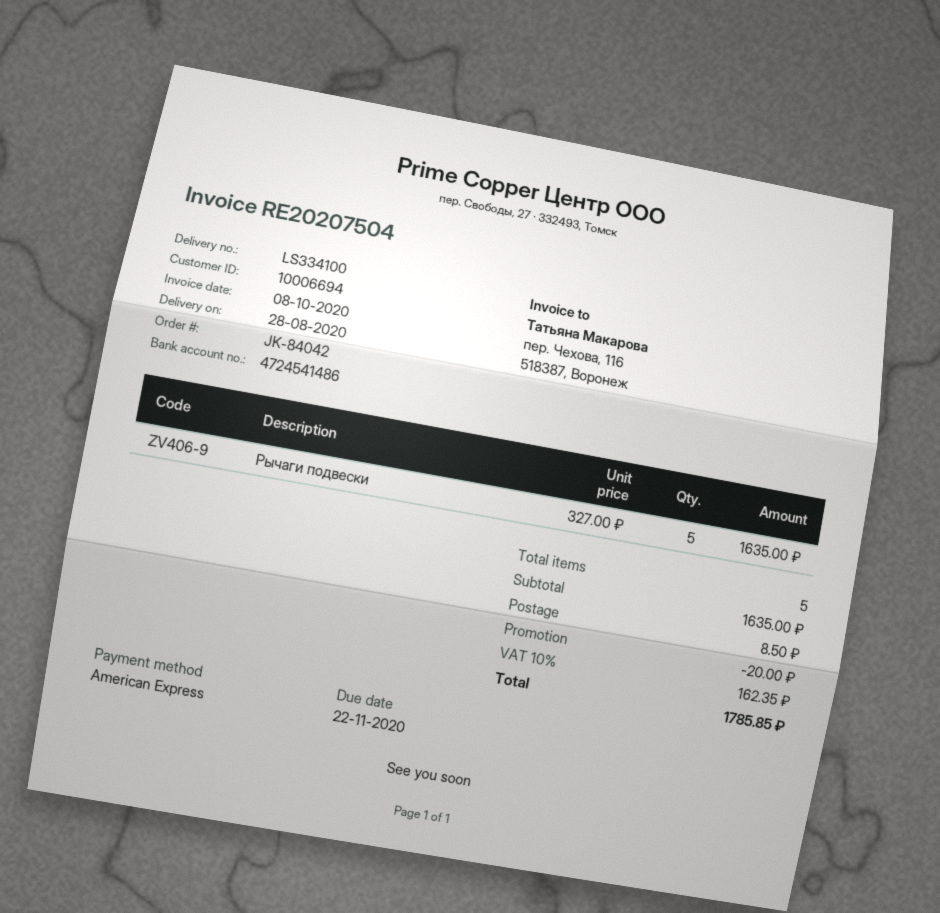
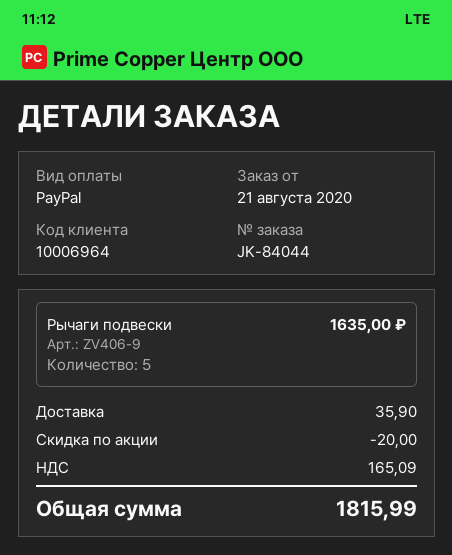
order number: JK-84042 -> JK-84044
customer number: 10006694 -> 10006964
payment method: American Express -> PayPal
shipping: 8.50 -> 35.90
tax: 162.35 -> 165.09
total: 1785.85 -> 1815.99

